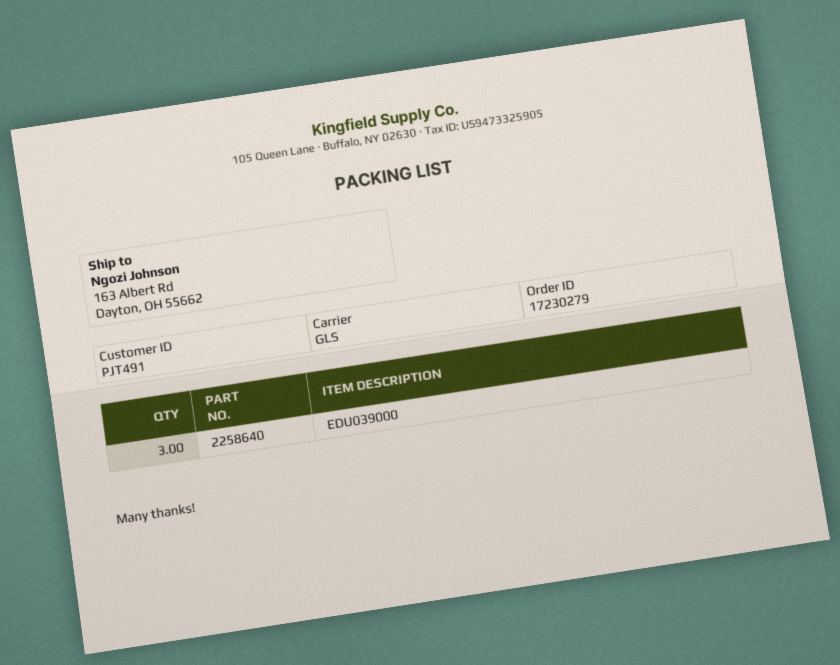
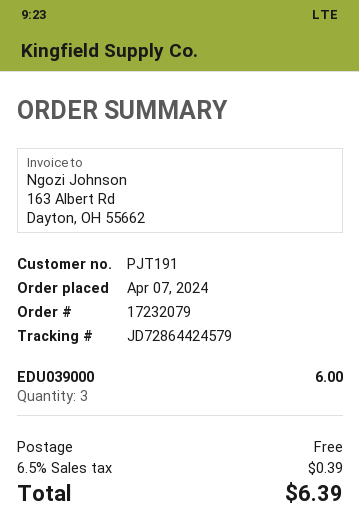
order number: 17230279 -> 17232079
customer number: PJT491 -> PJT191

